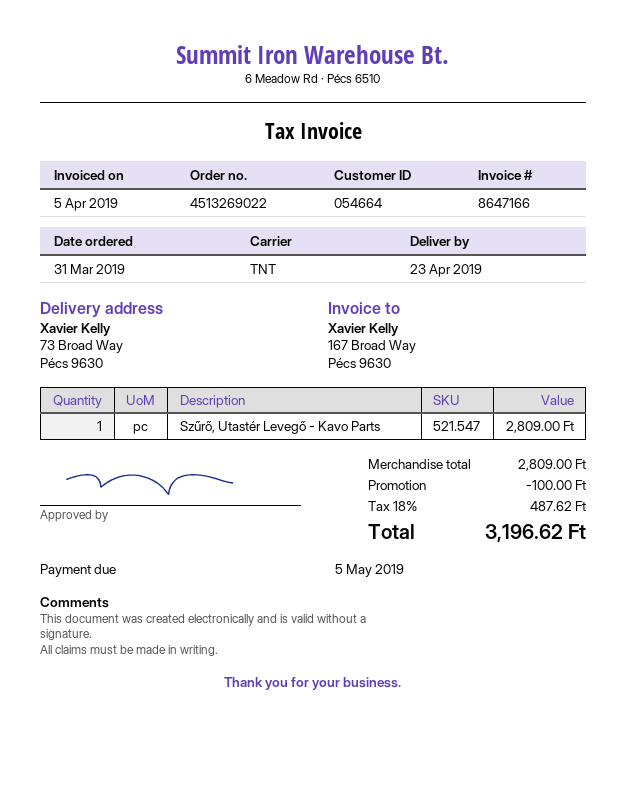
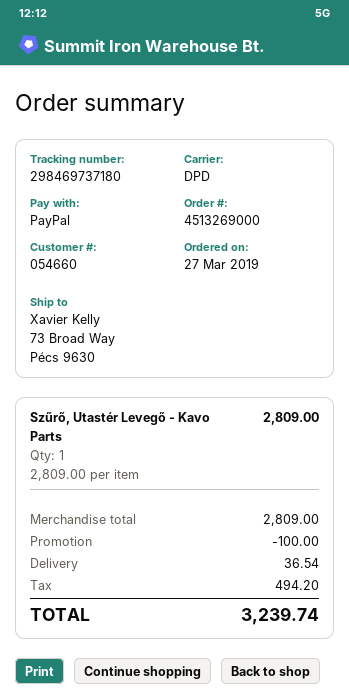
order number: 4513269022 -> 4513269000
order date: 2019-03-31 -> 2019-03-27
customer number: 054664 -> 054660
shipping method: TNT -> DPD
shipping: none -> 36.54
tax: 487.62 -> 494.20
total: 3196.62 -> 3239.74

